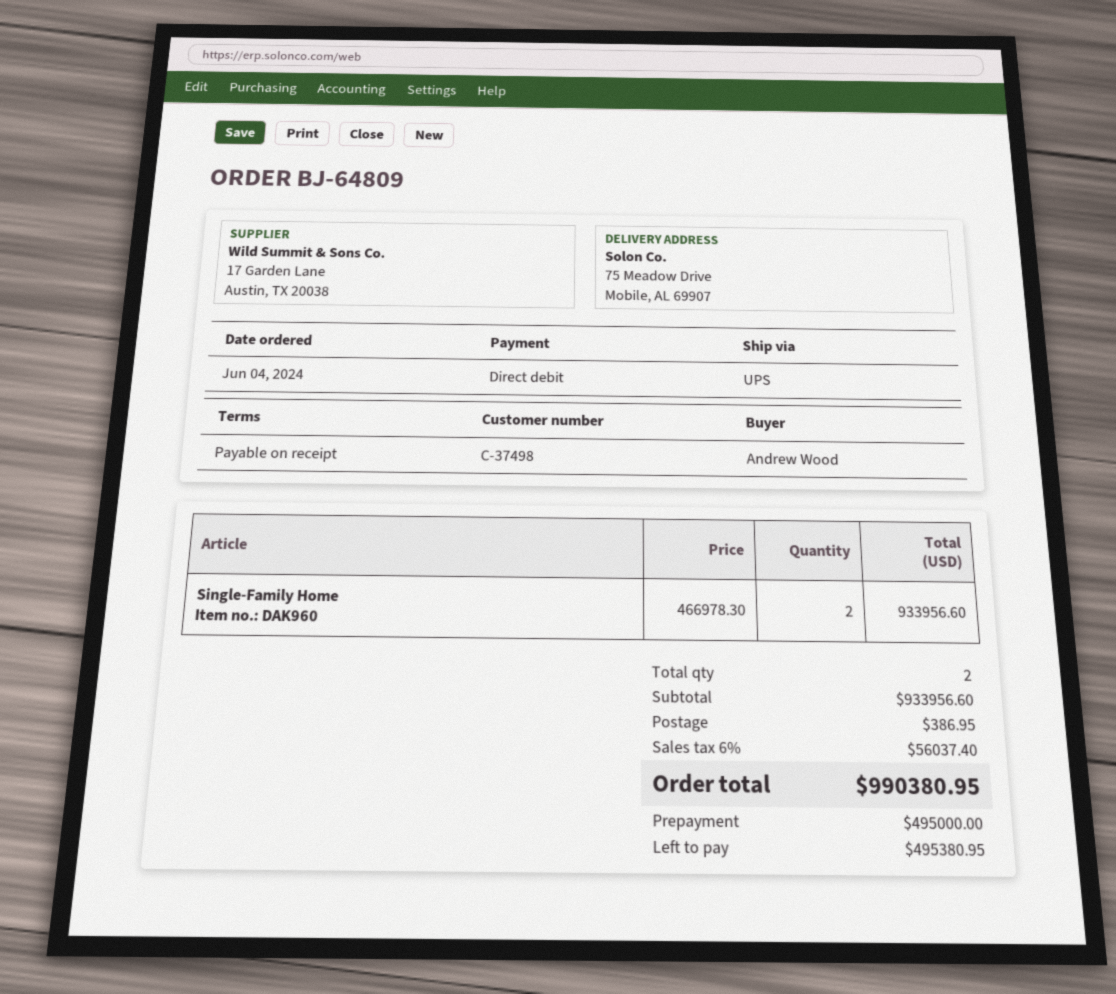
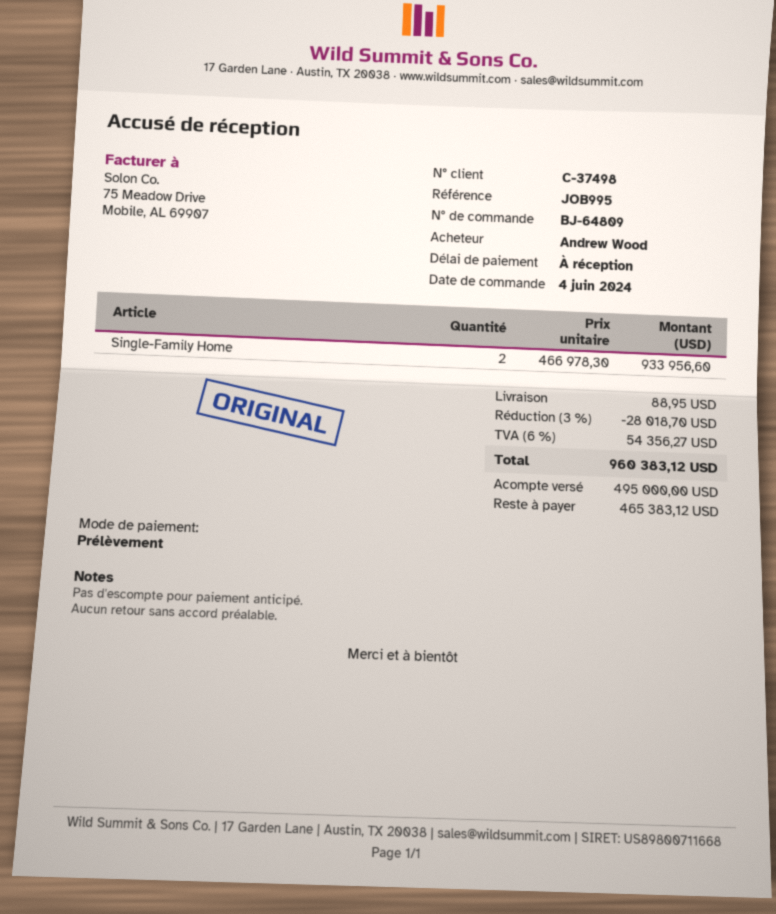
discount: none -> 3% = 28018.70
shipping: 386.95 -> 88.95
tax: 6% = 56037.40 -> 6% = 54356.27
total: 990380.95 -> 960383.12
balance: 495380.95 -> 465383.12

